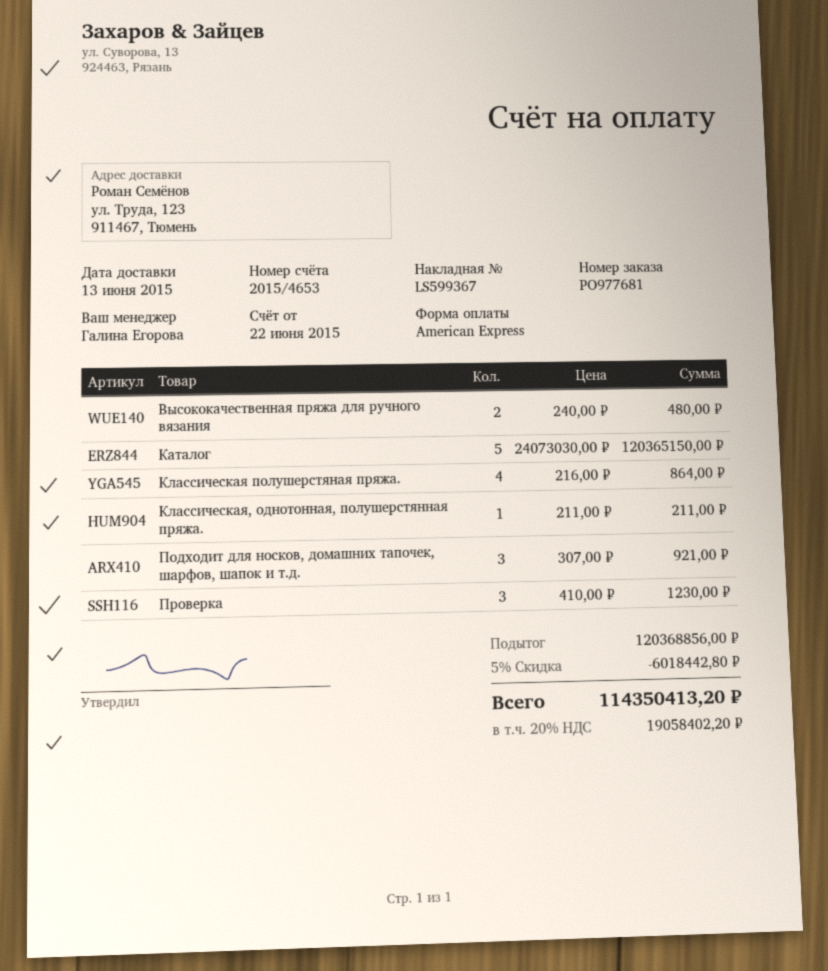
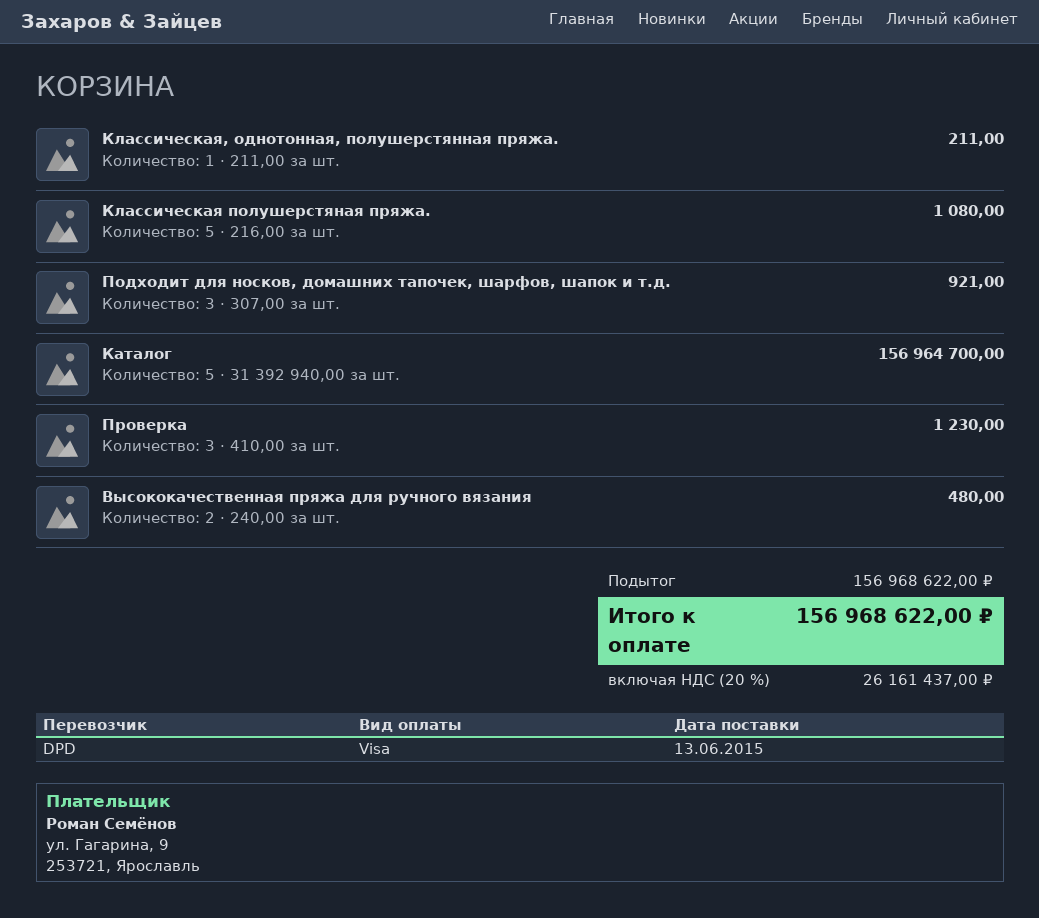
payment method: American Express -> Visa
Каталог: 5 x 24073030.00 = 120365150.00 -> 5 x 31392940.00 = 156964700.00
Классическая полушерстяная пряжа.: 4 x 216.00 = 864.00 -> 5 x 216.00 = 1080.00
subtotal: 120368856.00 -> 156968622.00
discount: 5% = 6018442.80 -> none
tax: 20% = 19058402.20 -> 20% = 26161437.00
total: 114350413.20 -> 156968622.00

